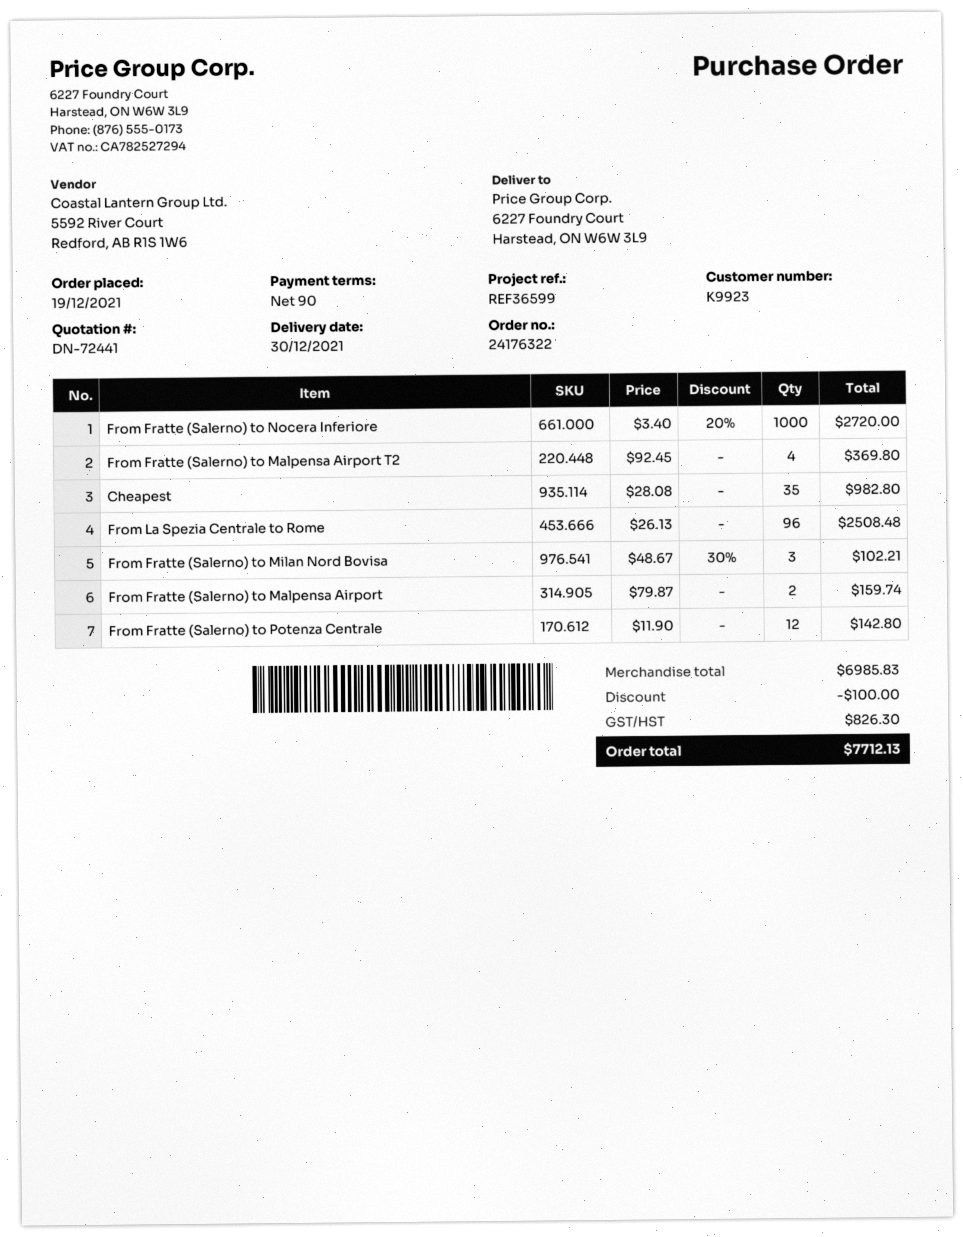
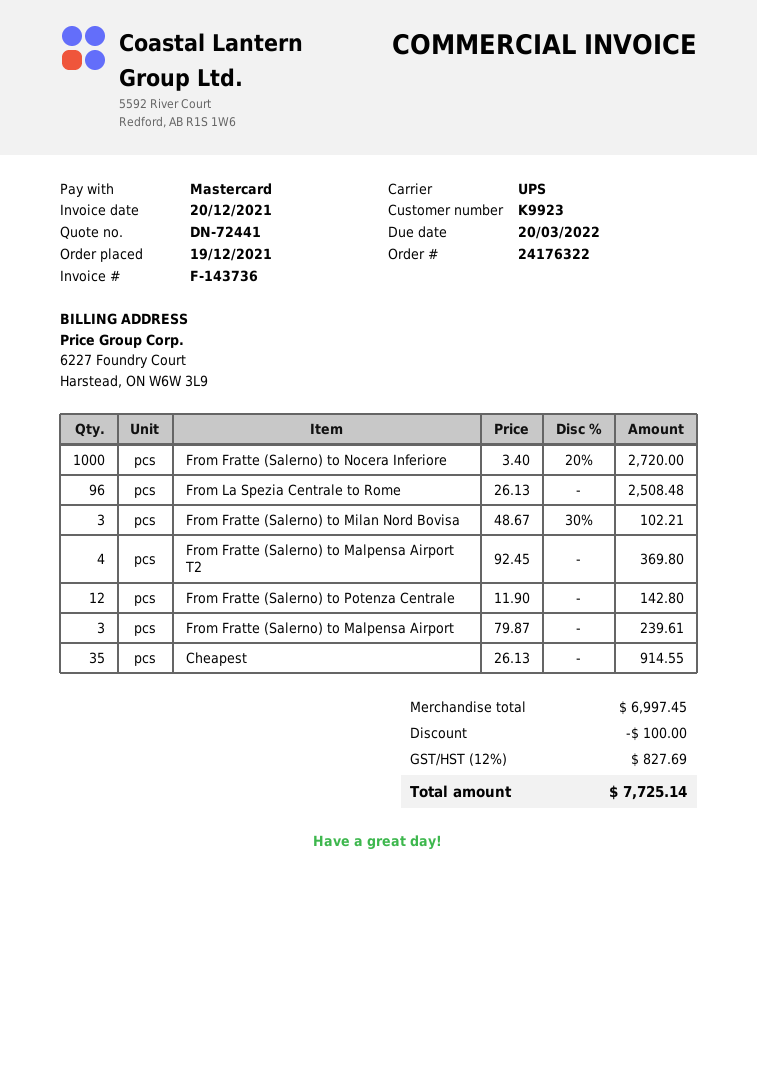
Cheapest: 35 x 28.08 = 982.80 -> 35 x 26.13 = 914.55
From Fratte (Salerno) to Malpensa Airport: 2 x 79.87 = 159.74 -> 3 x 79.87 = 239.61
subtotal: 6985.83 -> 6997.45
tax: 826.30 -> 827.69
total: 7712.13 -> 7725.14

